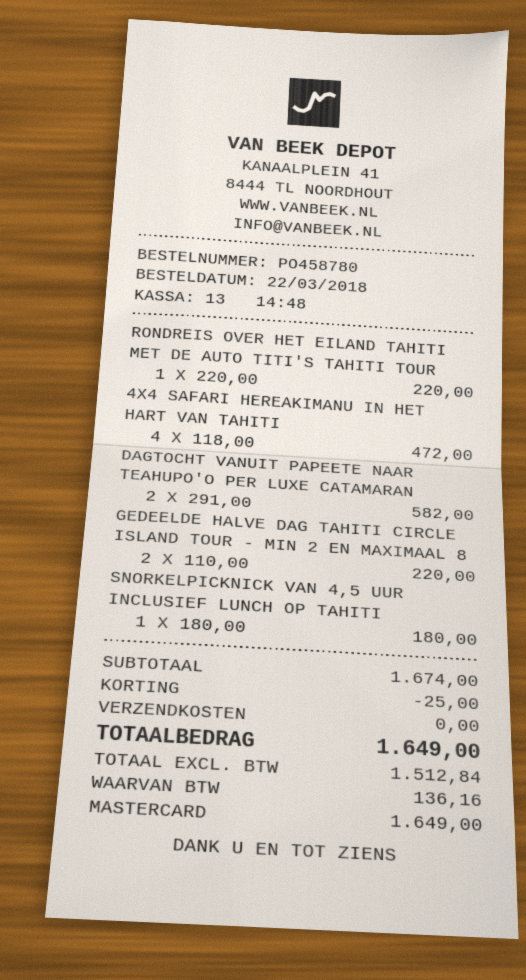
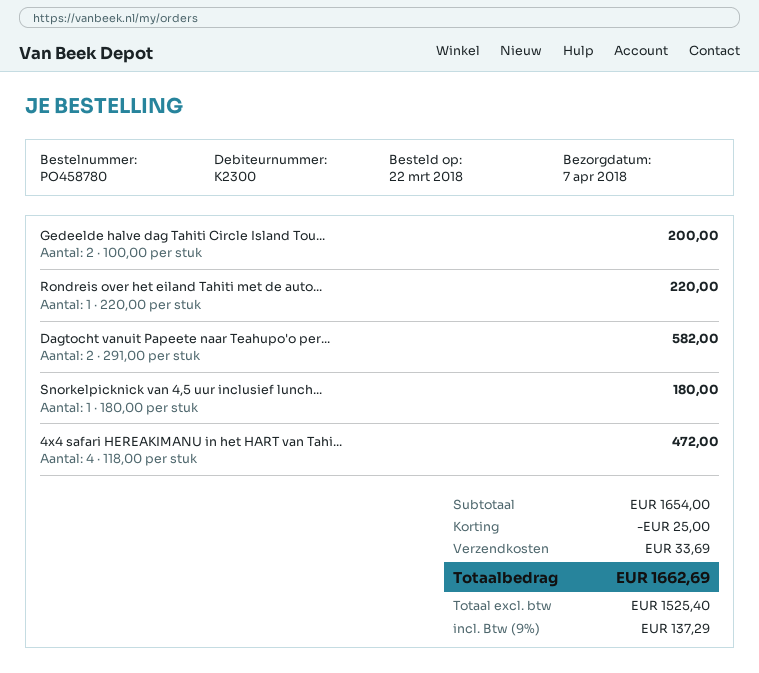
GEDEELDE HALVE DAG TAHITI CIRCLE ISLAND TOUR - MIN 2 EN MAXIMAAL 8: 2 x 110.00 = 220.00 -> 2 x 100.00 = 200.00
subtotal: 1674.00 -> 1654.00
shipping: 0.00 -> 33.69
net: 1512.84 -> 1525.40
tax: 136.16 -> 137.29
total: 1649.00 -> 1662.69

